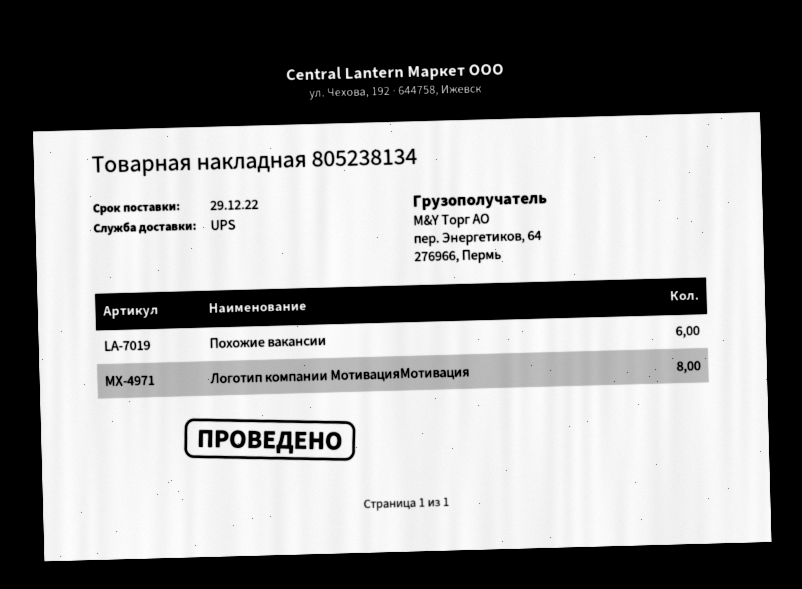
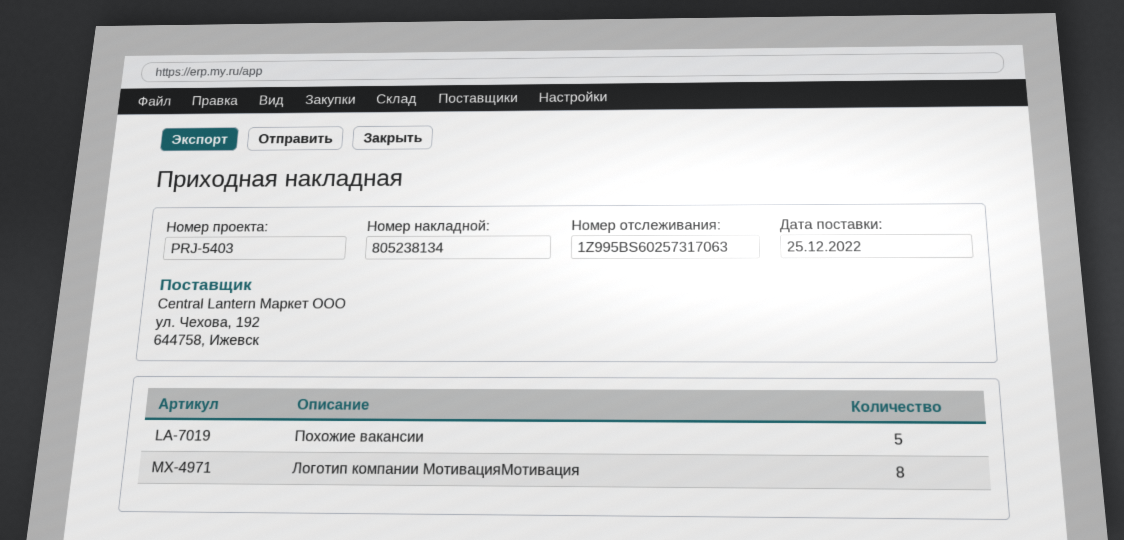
delivery date: 2022-12-29 -> 2022-12-25
Похожие вакансии: 6 -> 5

